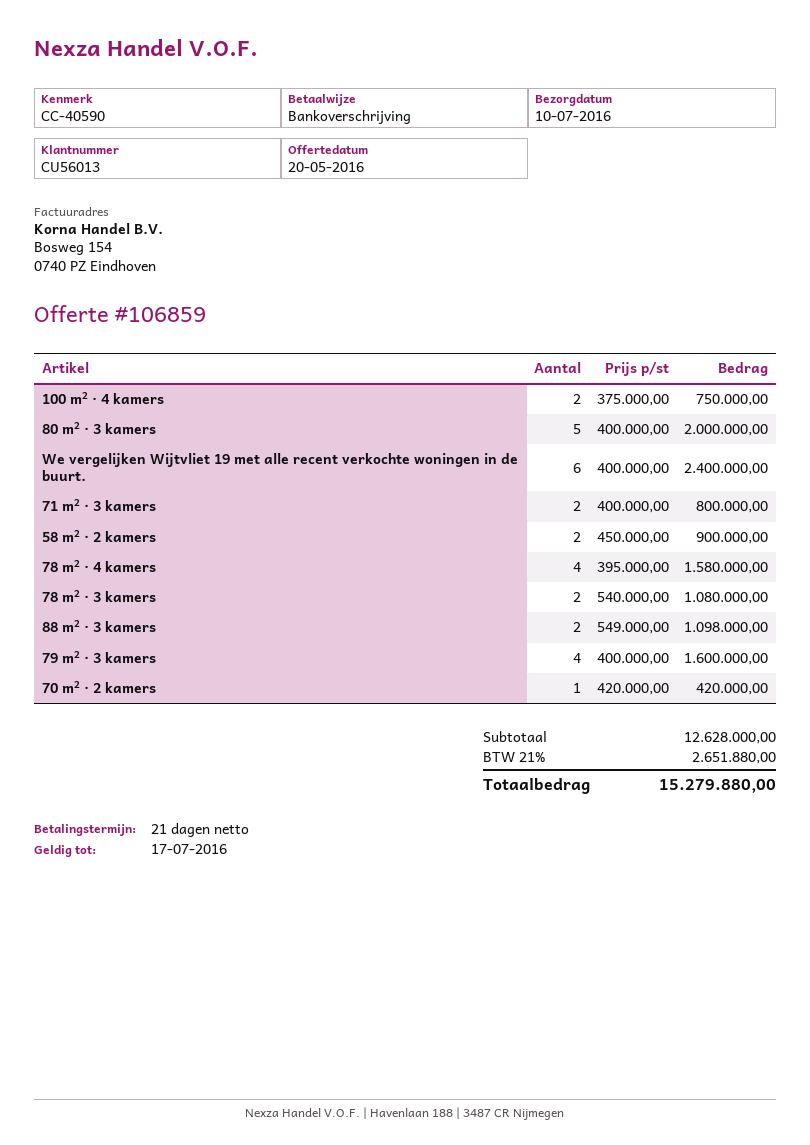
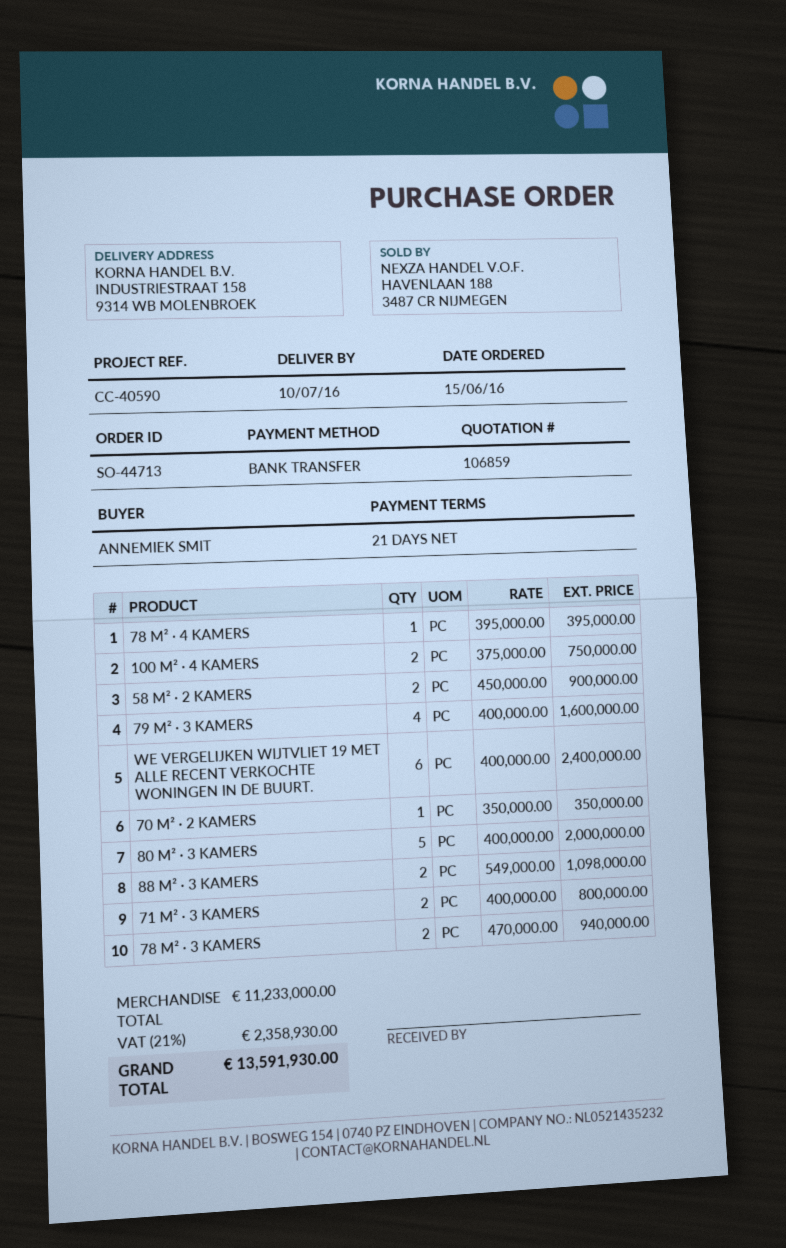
78 m² · 4 kamers: 4 x 395000.00 = 1580000.00 -> 1 x 395000.00 = 395000.00
78 m² · 3 kamers: 2 x 540000.00 = 1080000.00 -> 2 x 470000.00 = 940000.00
70 m² · 2 kamers: 1 x 420000.00 = 420000.00 -> 1 x 350000.00 = 350000.00
subtotal: 12628000.00 -> 11233000.00
tax: 21% = 2651880.00 -> 21% = 2358930.00
total: 15279880.00 -> 13591930.00

